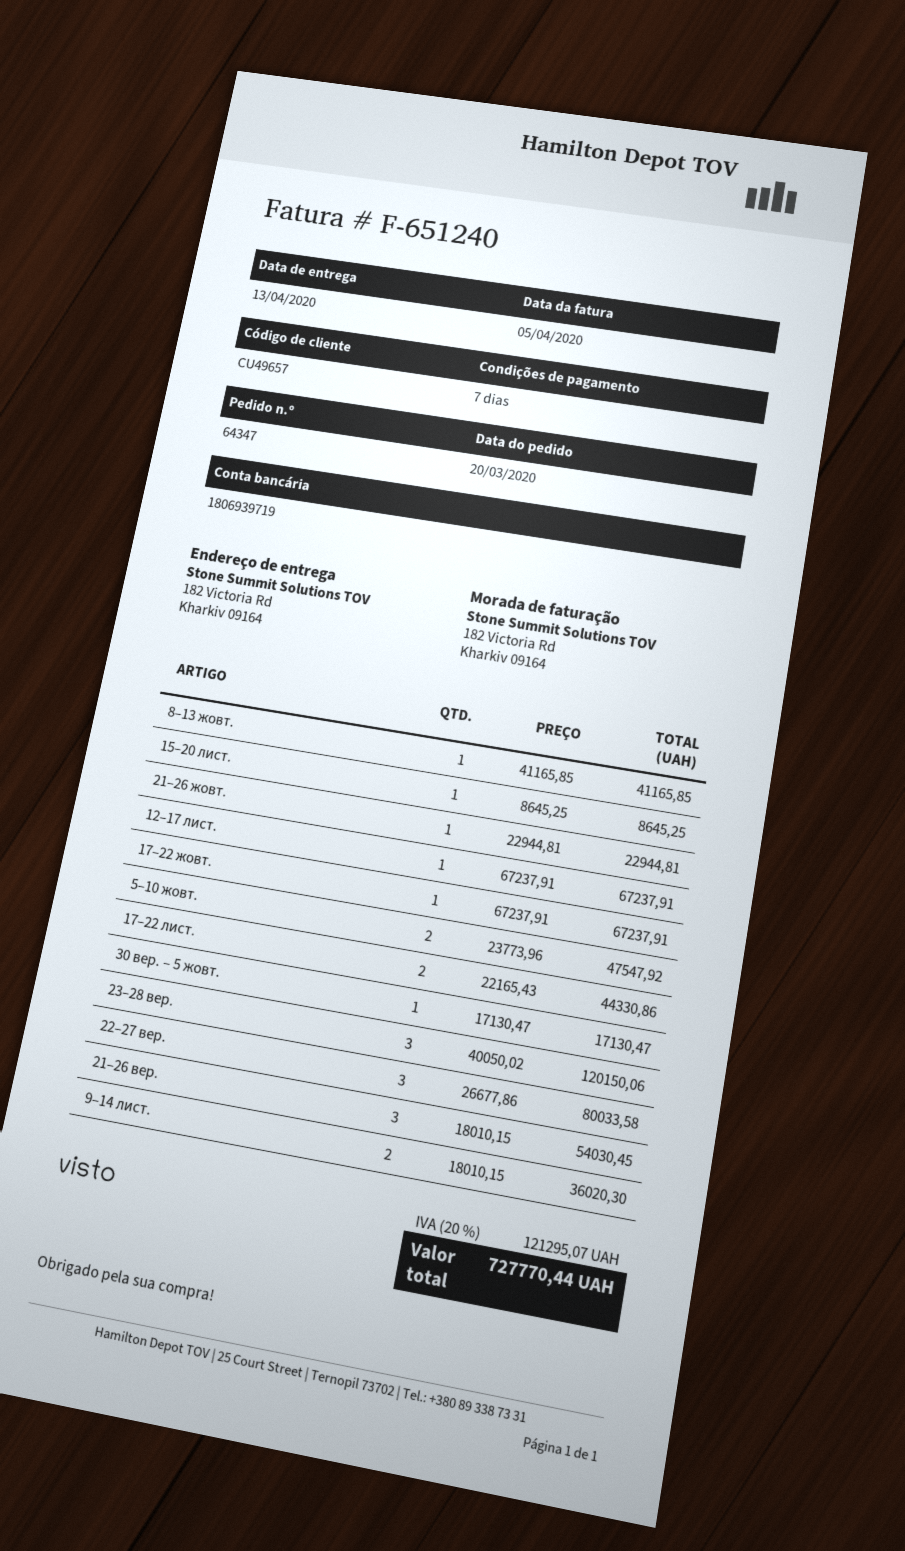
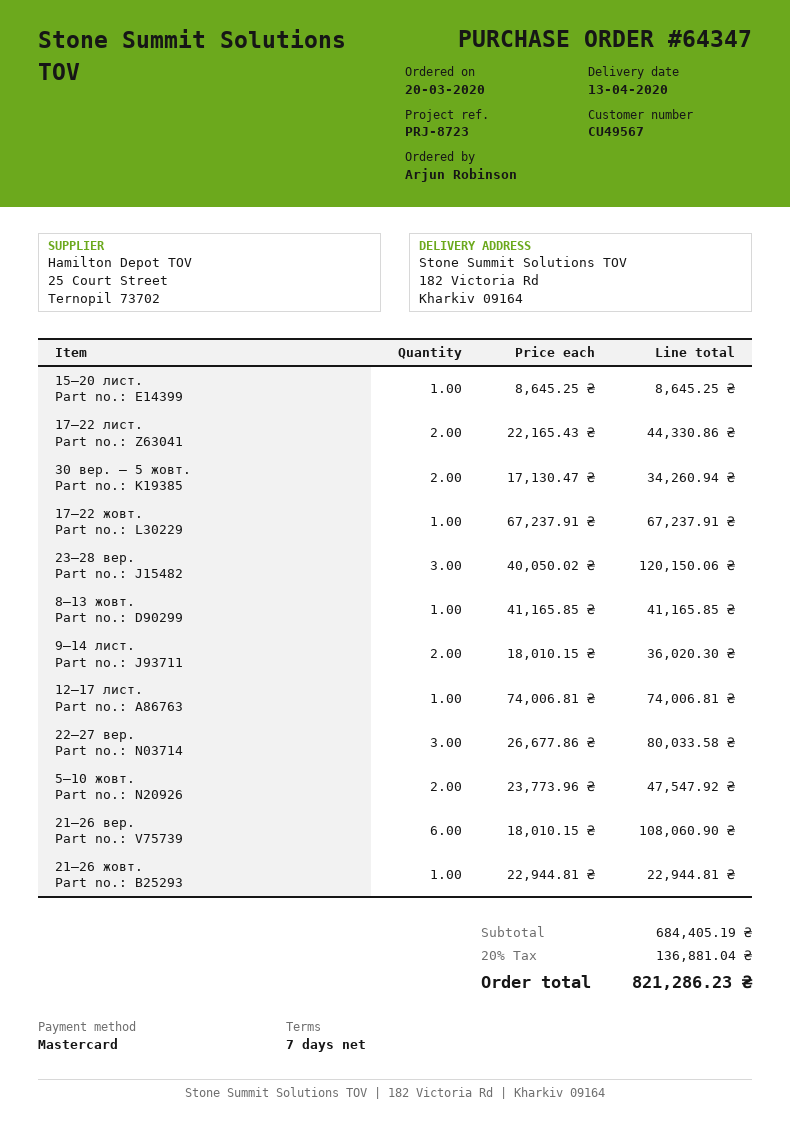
customer number: CU49657 -> CU49567
12–17 лист.: 1 x 67237.91 = 67237.91 -> 1 x 74006.81 = 74006.81
30 вер. – 5 жовт.: 1 x 17130.47 = 17130.47 -> 2 x 17130.47 = 34260.94
21–26 вер.: 3 x 18010.15 = 54030.45 -> 6 x 18010.15 = 108060.90
tax: 20% = 121295.07 -> 20% = 136881.04
total: 727770.44 -> 821286.23

